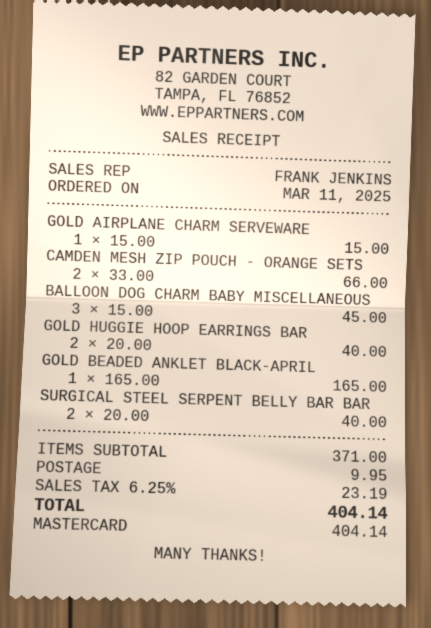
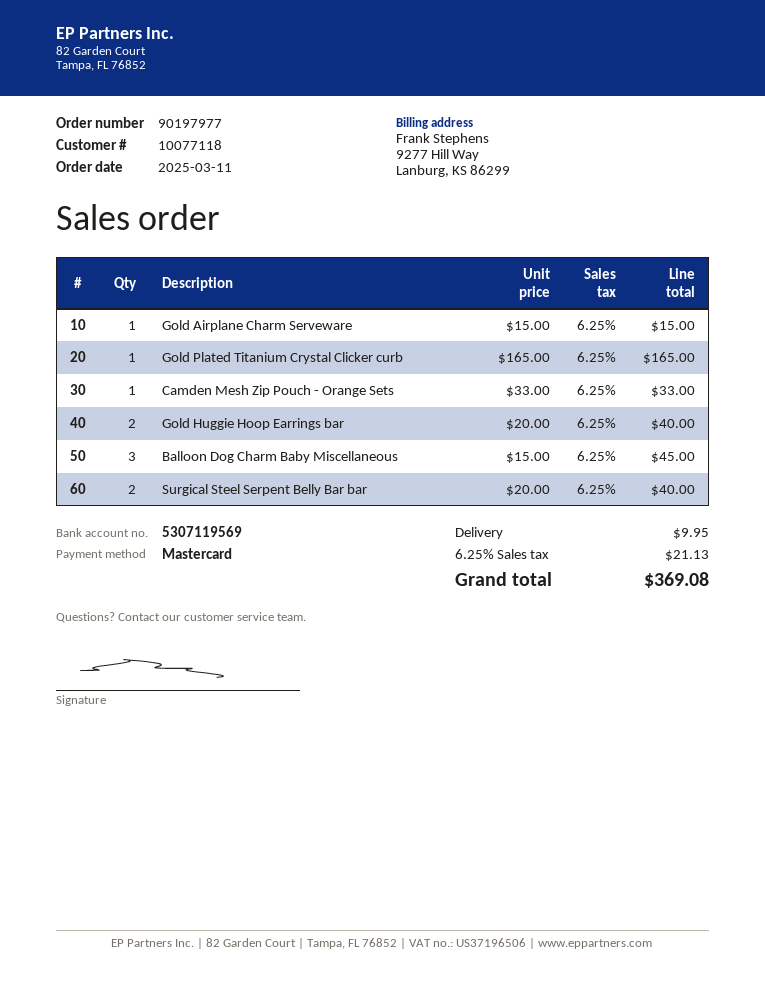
CAMDEN MESH ZIP POUCH - ORANGE SETS: 2 x 33.00 = 66.00 -> 1 x 33.00 = 33.00
GOLD BEADED ANKLET BLACK-APRIL: 1 x 165.00 = 165.00 -> none
Gold Plated Titanium Crystal Clicker curb: none -> 1 x 165.00 = 165.00
tax: 6.25% = 23.19 -> 6.25% = 21.13
total: 404.14 -> 369.08

